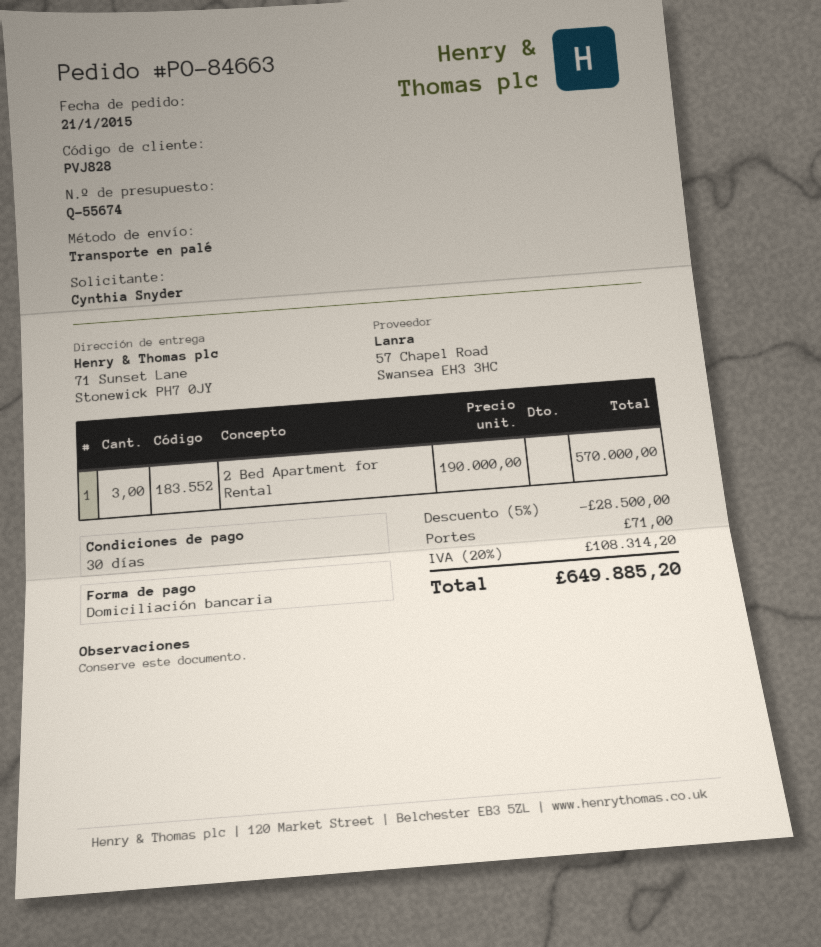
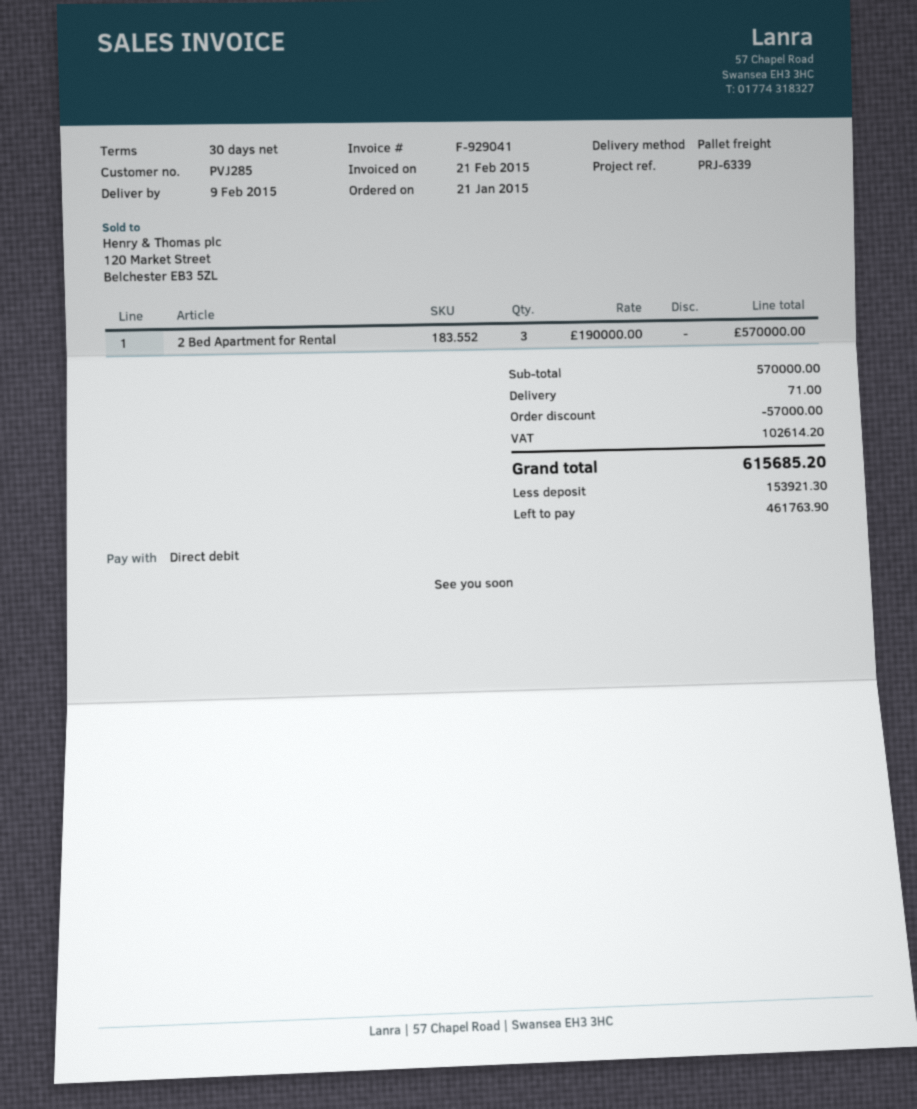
customer number: PVJ828 -> PVJ285
discount: 28500.00 -> 57000.00
tax: 108314.20 -> 102614.20
total: 649885.20 -> 615685.20

